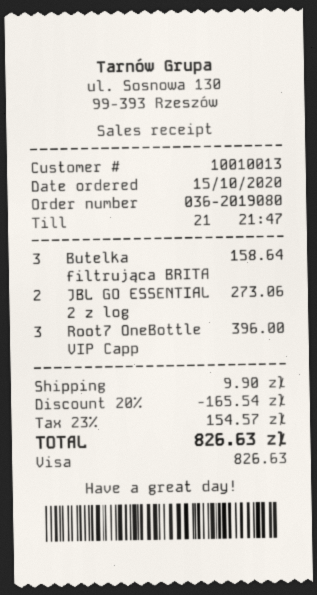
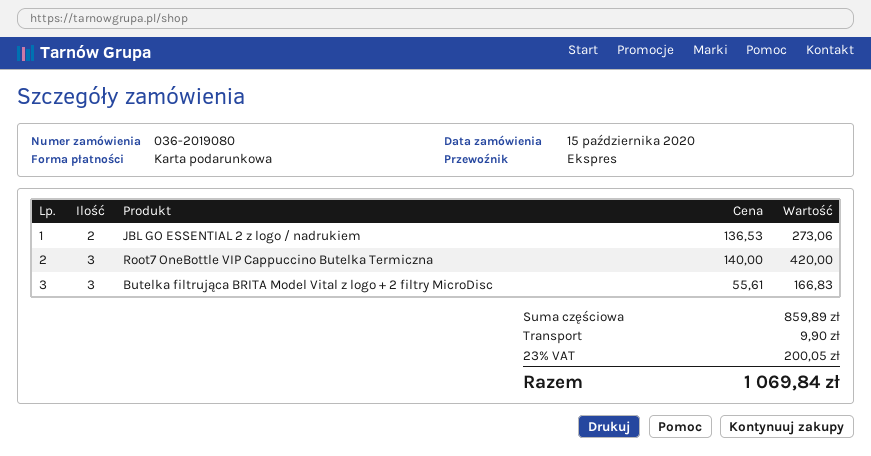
payment method: Visa -> gift card
Butelka filtrująca BRITA: 3 for 158.64 -> 3 for 166.83
Root7 OneBottle VIP Capp: 3 for 396.00 -> 3 for 420.00
discount: 20% = 165.54 -> none
tax: 23% = 154.57 -> 23% = 200.05
total: 826.63 -> 1069.84

